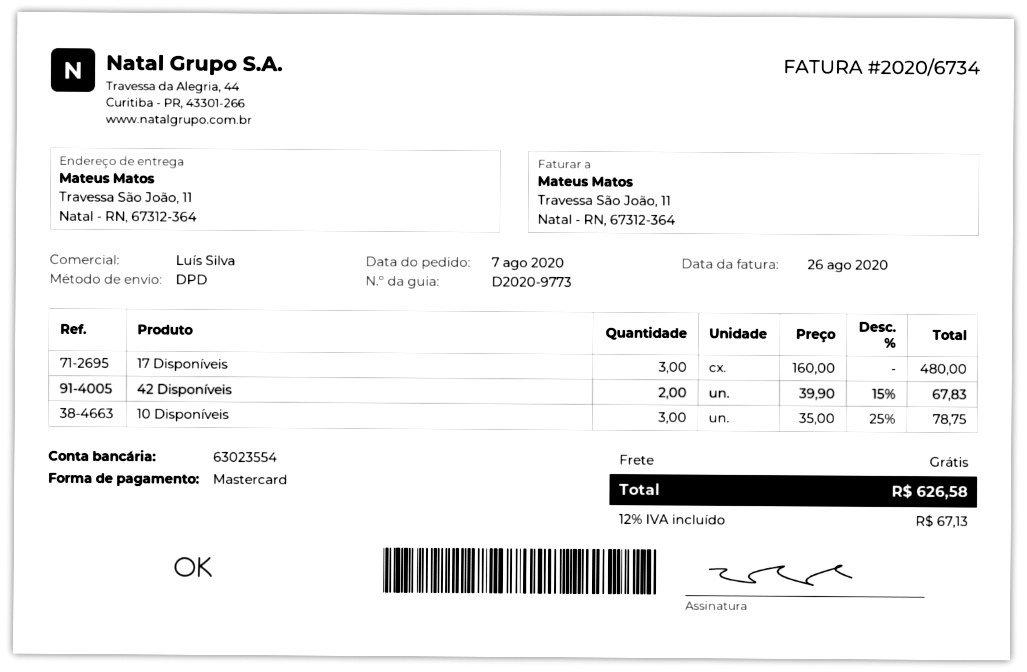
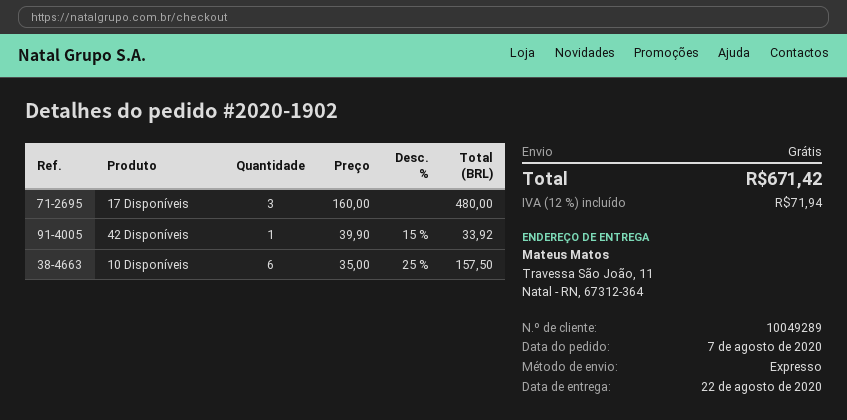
shipping method: DPD -> express
42 Disponíveis: 2 x 39.90 - 15% = 67.83 -> 1 x 39.90 - 15% = 33.92
10 Disponíveis: 3 x 35.00 - 25% = 78.75 -> 6 x 35.00 - 25% = 157.50
tax: 12% = 67.13 -> 12% = 71.94
total: 626.58 -> 671.42

